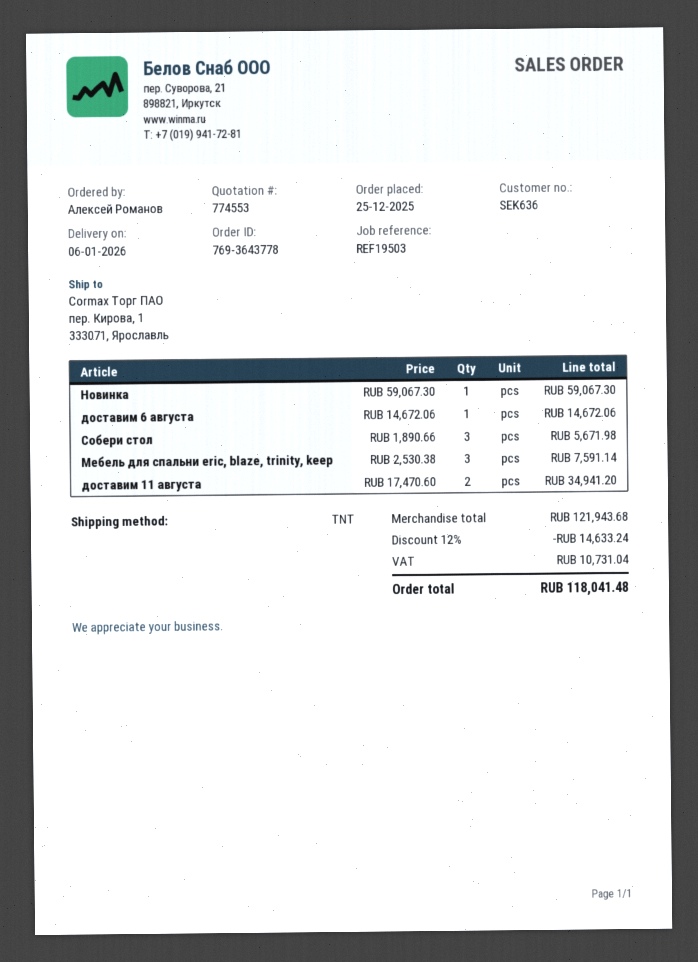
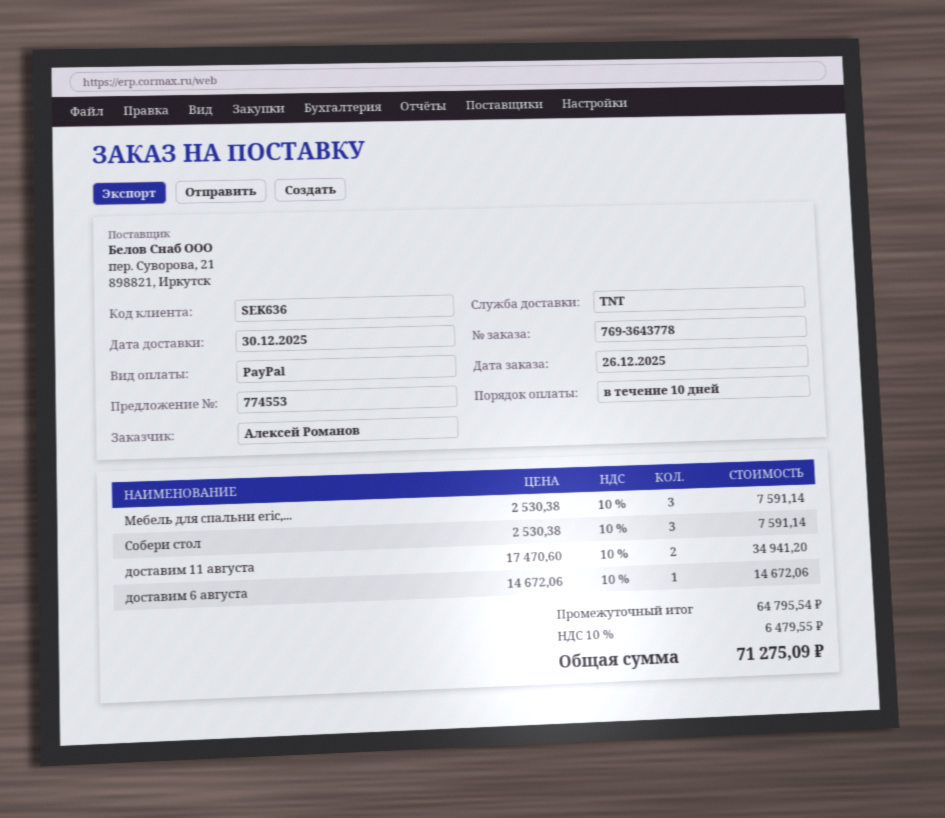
order date: 2025-12-25 -> 2025-12-26
delivery date: 2026-01-06 -> 2025-12-30
Новинка: 1 x 59067.30 = 59067.30 -> none
Собери стол: 3 x 1890.66 = 5671.98 -> 3 x 2530.38 = 7591.14
subtotal: 121943.68 -> 64795.54
discount: 12% = 14633.24 -> none
tax: 10731.04 -> 6479.55
total: 118041.48 -> 71275.09

